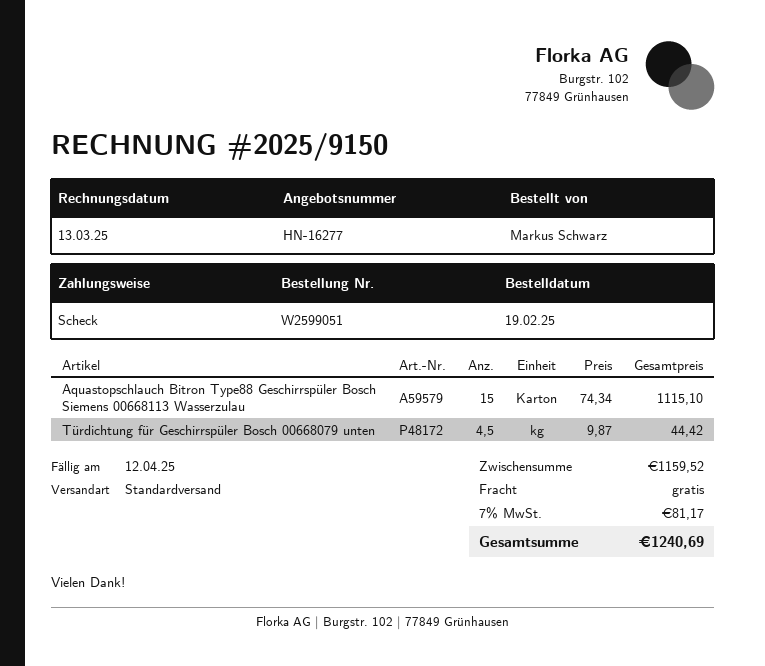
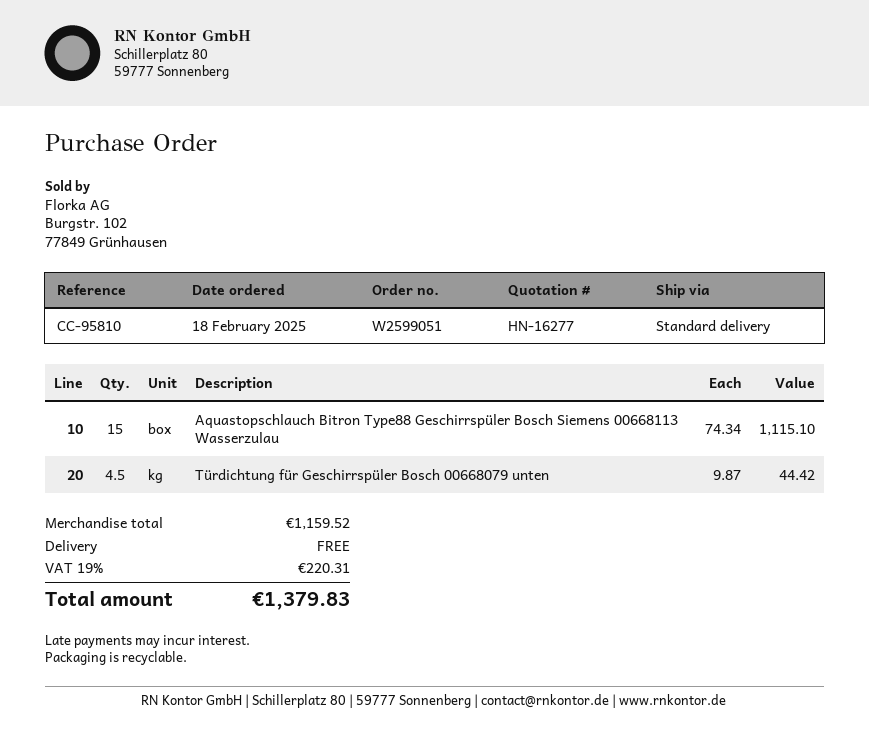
order date: 2025-02-19 -> 2025-02-18
tax: 7% = 81.17 -> 19% = 220.31
total: 1240.69 -> 1379.83

